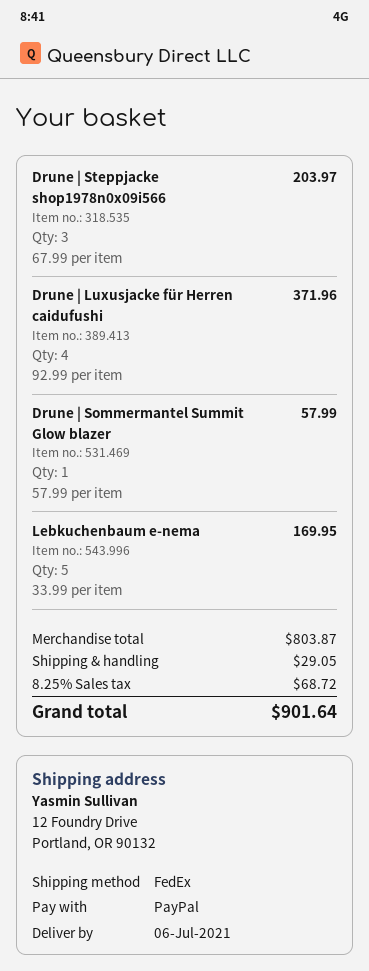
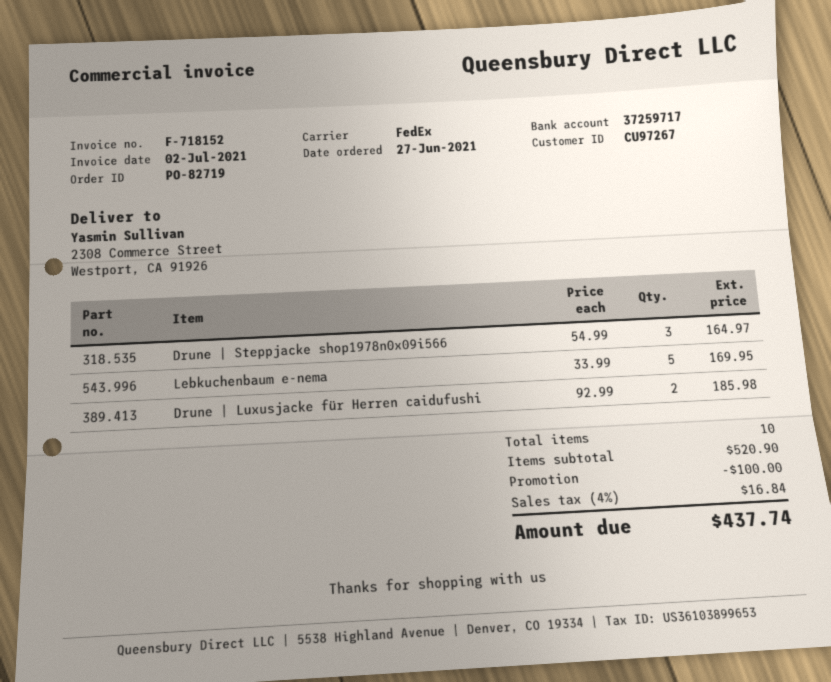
ship to: 12 Foundry Drive, Portland, OR 90132 -> 2308 Commerce Street, Westport, CA 91926
Drune | Steppjacke shop1978n0x09i566: 3 x 67.99 = 203.97 -> 3 x 54.99 = 164.97
Drune | Luxusjacke für Herren caidufushi: 4 x 92.99 = 371.96 -> 2 x 92.99 = 185.98
Drune | Sommermantel Summit Glow blazer: 1 x 57.99 = 57.99 -> none
subtotal: 803.87 -> 520.90
discount: none -> 100.00
shipping: 29.05 -> none
tax: 8.25% = 68.72 -> 4% = 16.84
total: 901.64 -> 437.74

